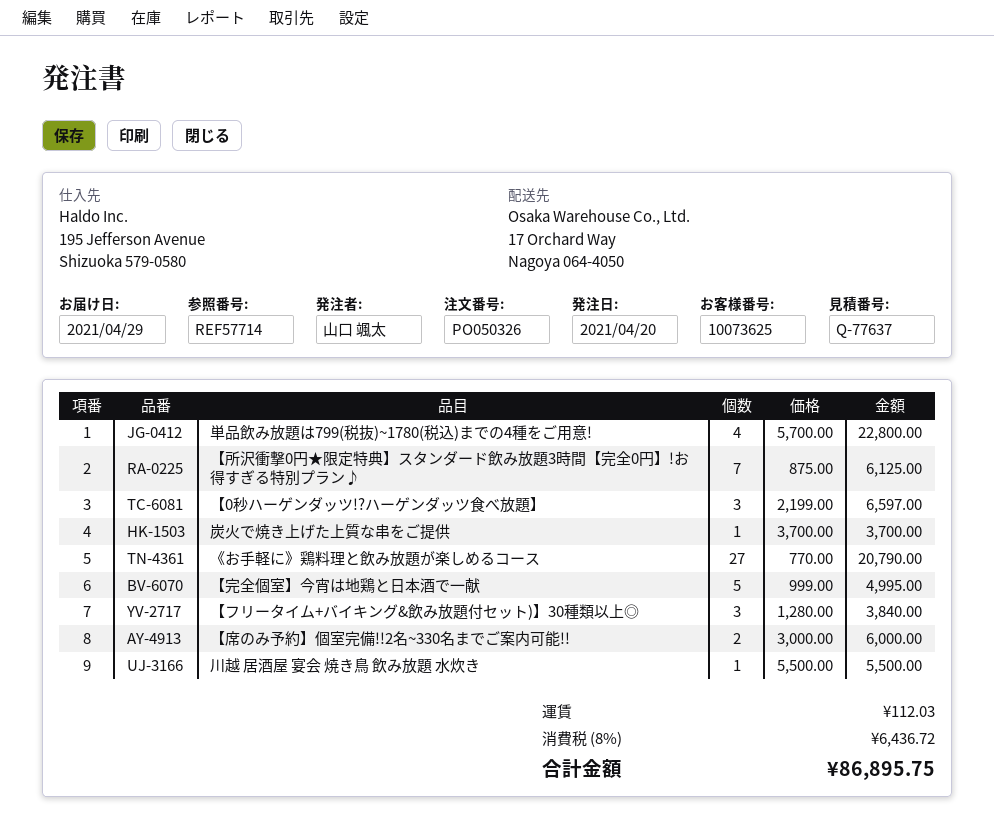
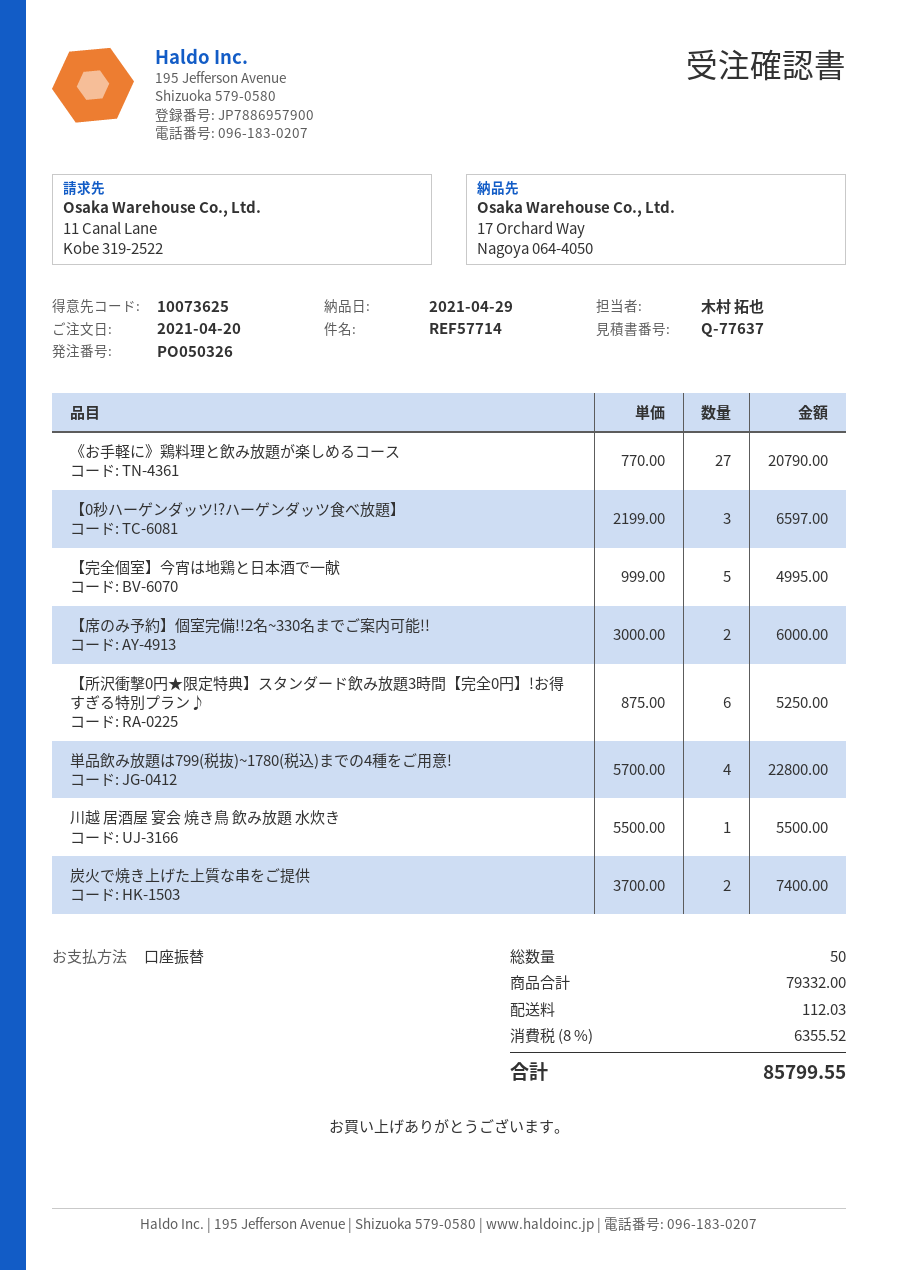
【所沢衝撃0円★限定特典】スタンダード飲み放題3時間【完全0円】!お得すぎる特別プラン♪: 7 x 875.00 = 6125.00 -> 6 x 875.00 = 5250.00
炭火で焼き上げた上質な串をご提供: 1 x 3700.00 = 3700.00 -> 2 x 3700.00 = 7400.00
【フリータイム+バイキング&飲み放題付セット)】30種類以上◎: 3 x 1280.00 = 3840.00 -> none
tax: 8% = 6436.72 -> 8% = 6355.52
total: 86895.75 -> 85799.55

